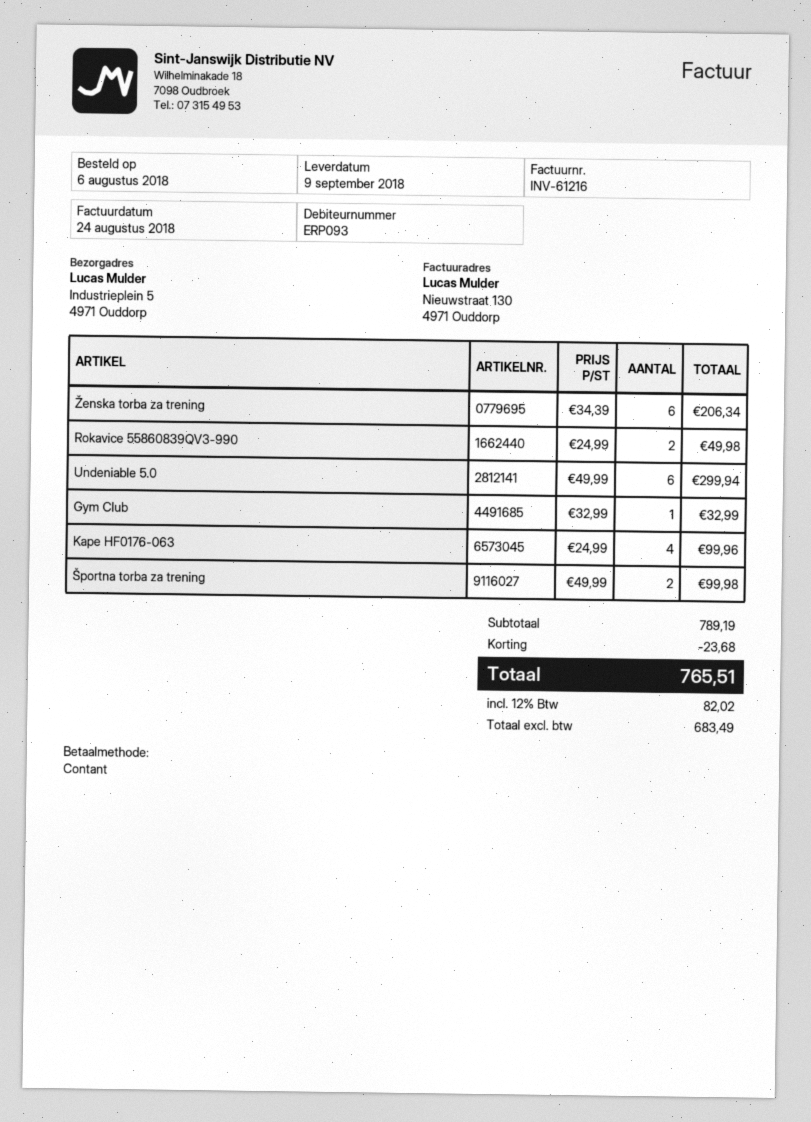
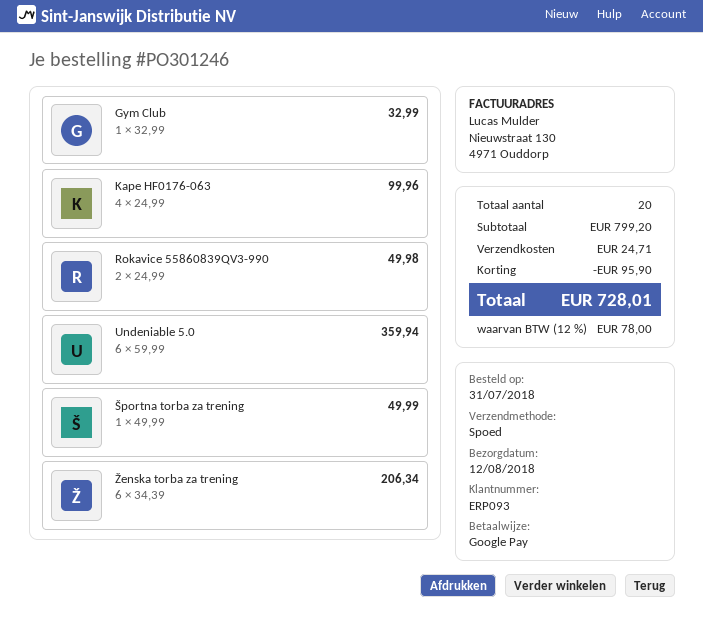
order date: 2018-08-06 -> 2018-07-31
delivery date: 2018-09-09 -> 2018-08-12
payment method: cash -> Google Pay
Undeniable 5.0: 6 x 49.99 = 299.94 -> 6 x 59.99 = 359.94
Športna torba za trening: 2 x 49.99 = 99.98 -> 1 x 49.99 = 49.99
subtotal: 789.19 -> 799.20
discount: 23.68 -> 95.90
shipping: none -> 24.71
tax: 12% = 82.02 -> 12% = 78.00
total: 765.51 -> 728.01

